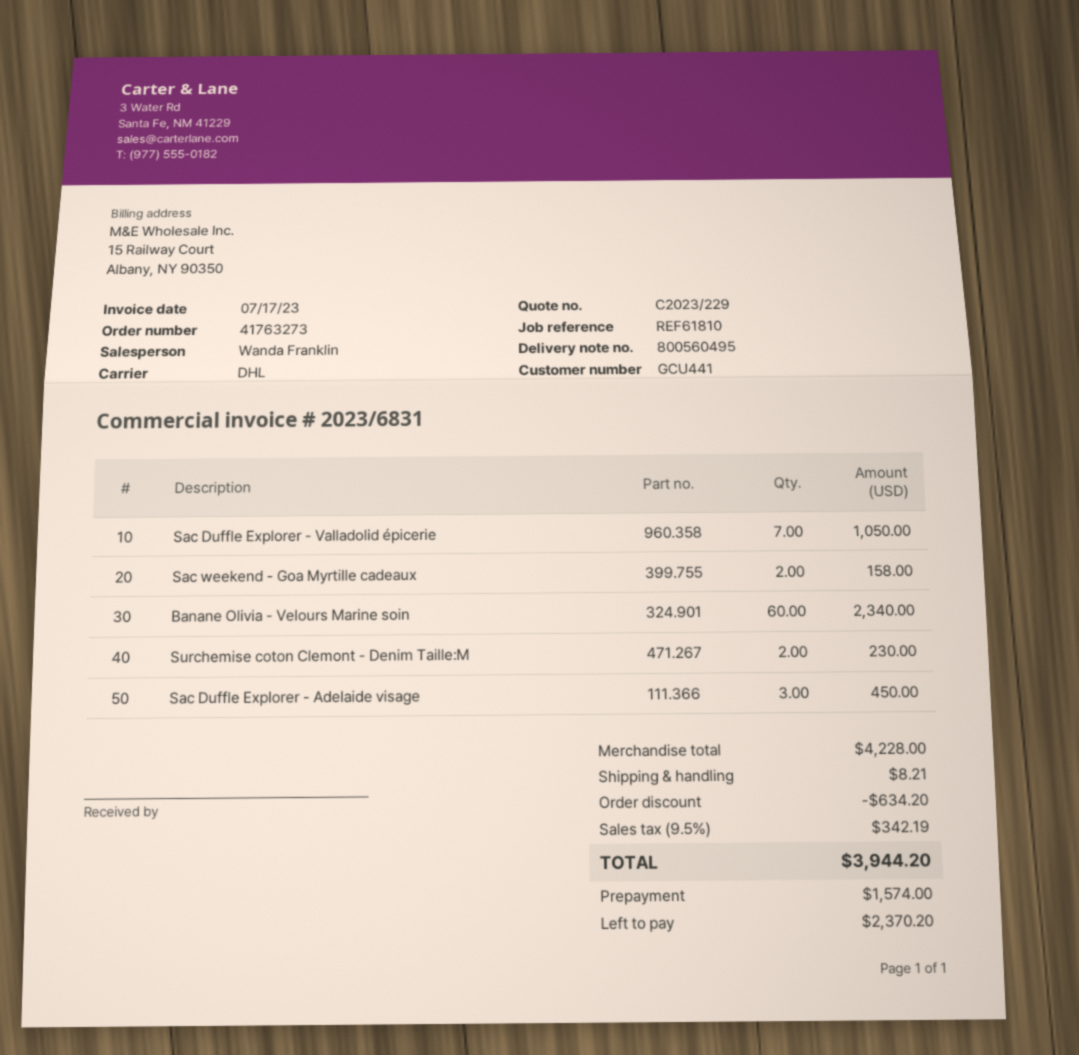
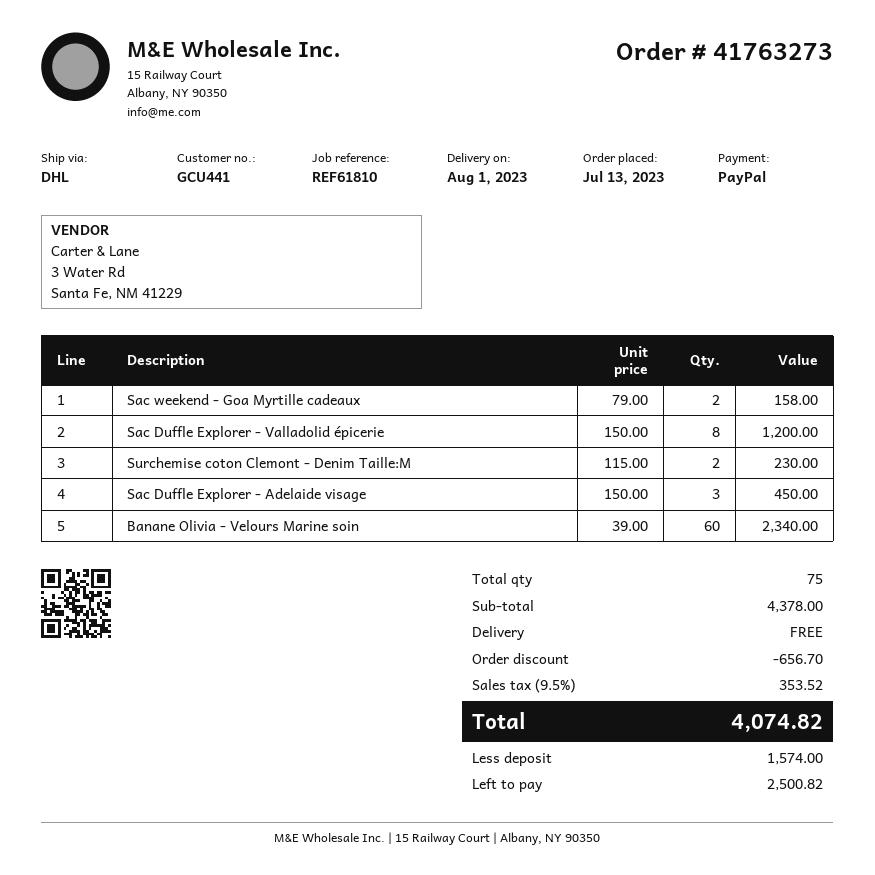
Sac Duffle Explorer - Valladolid épicerie: 7 for 1050.00 -> 8 for 1200.00
subtotal: 4228.00 -> 4378.00
discount: 634.20 -> 656.70
shipping: 8.21 -> 0.00
tax: 9.5% = 342.19 -> 9.5% = 353.52
total: 3944.20 -> 4074.82
balance: 2370.20 -> 2500.82

